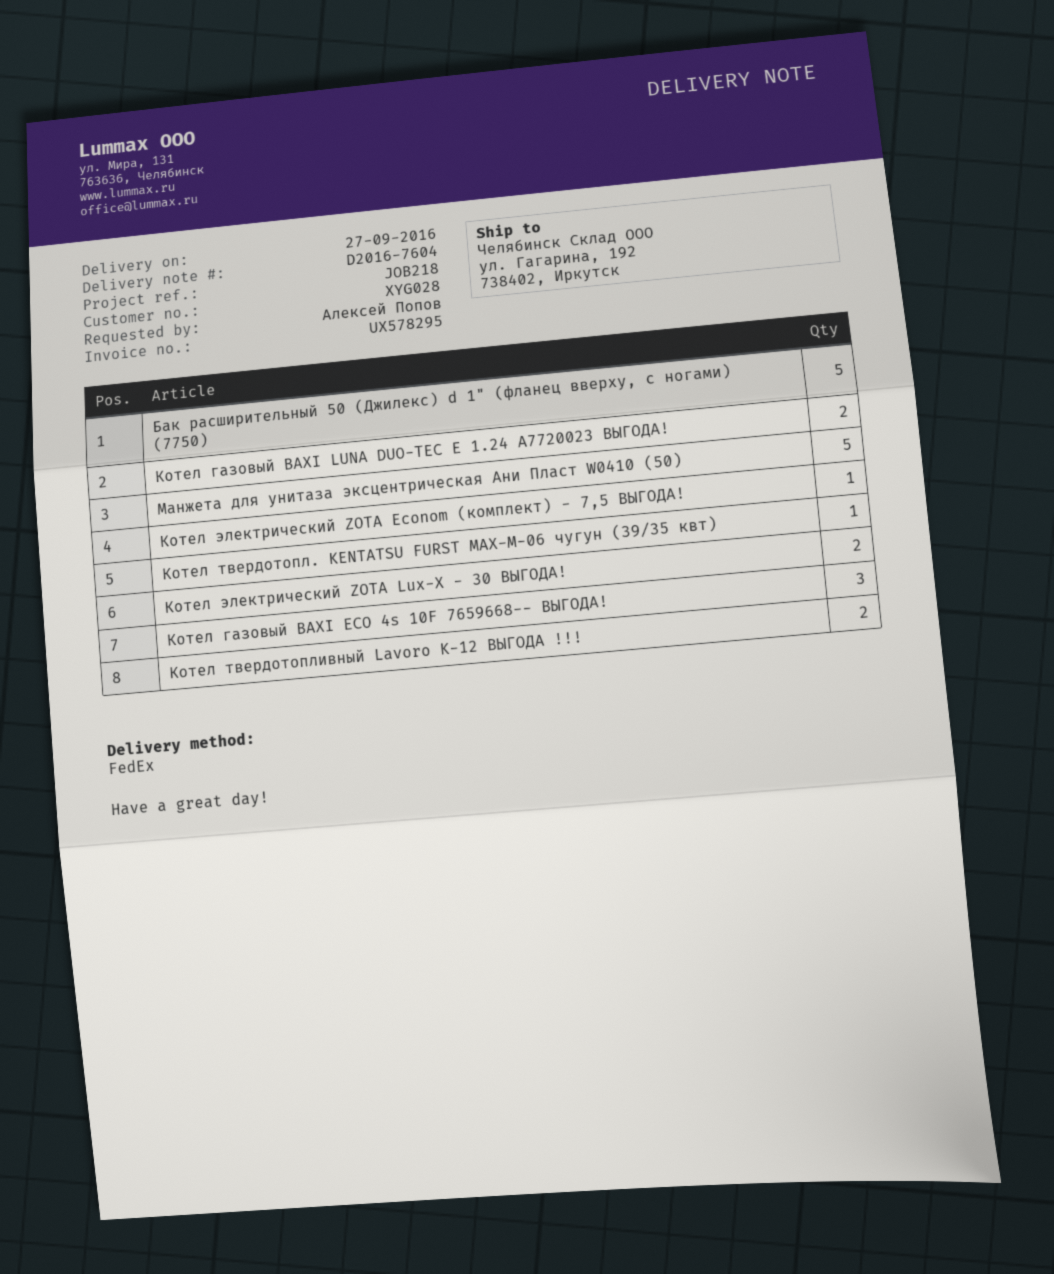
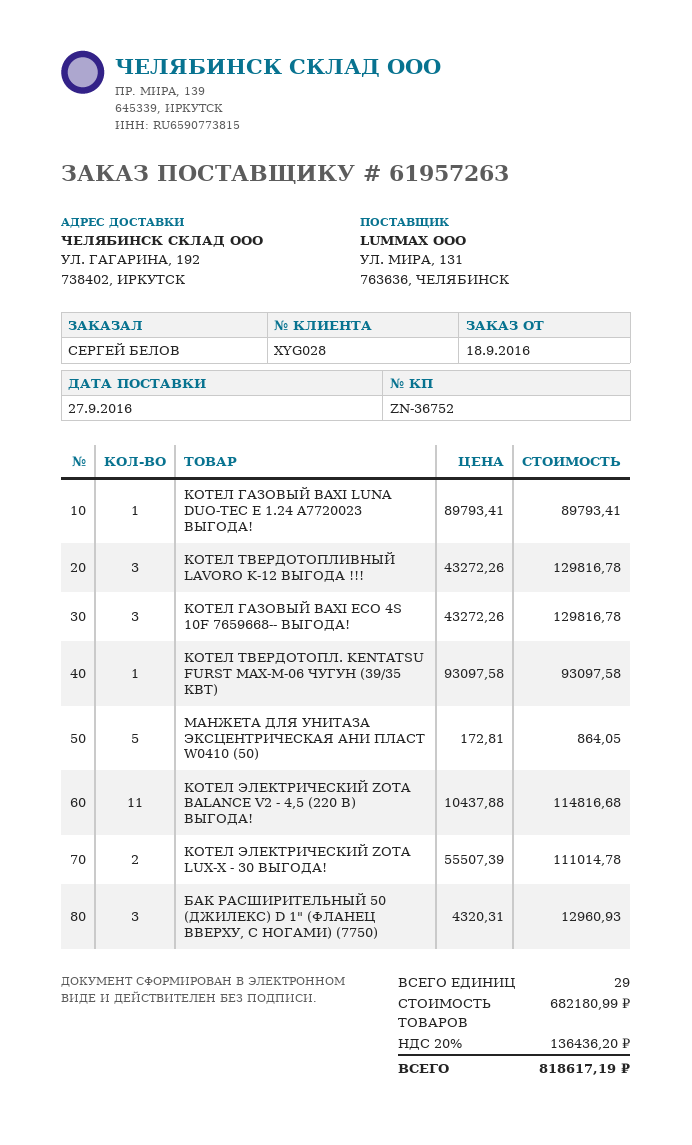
ordered by: Алексей Попов -> СЕРГЕЙ БЕЛОВ
Бак расширительный 50 (Джилекс) d 1" (фланец вверху, с ногами) (7750): 5 -> 3
Котел газовый BAXI LUNA DUO-TEC Е 1.24 A7720023 ВЫГОДА!: 2 -> 1
Котел электрический ZOTA Econom (комплект) - 7,5 ВЫГОДА!: 1 -> none
Котел твердотопливный Lavoro K-12 ВЫГОДА !!!: 2 -> 3
КОТЕЛ ЭЛЕКТРИЧЕСКИЙ ZOTA BALANCE V2 - 4,5 (220 В) ВЫГОДА!: none -> 11

